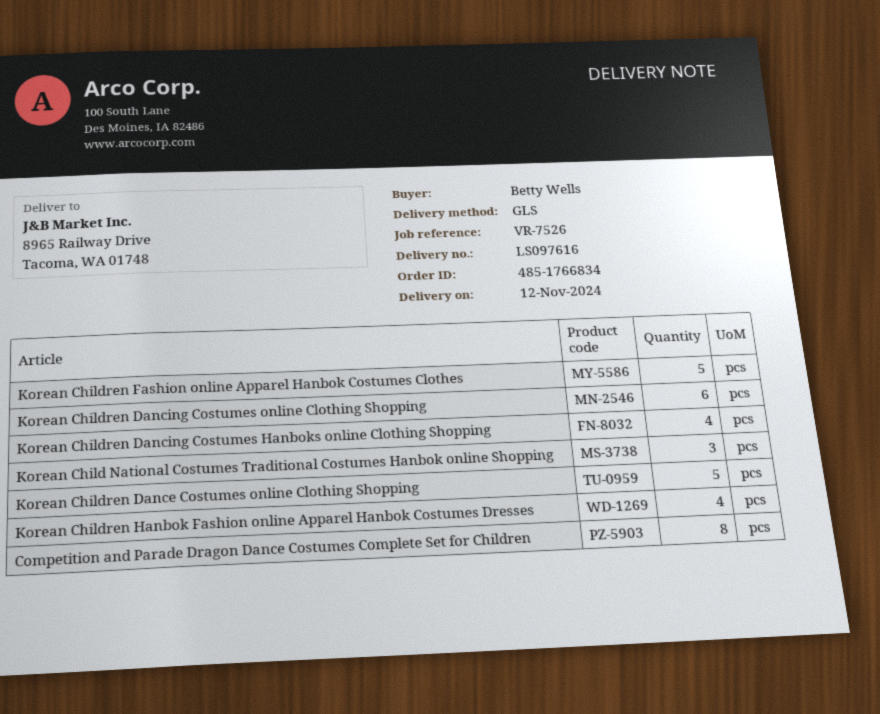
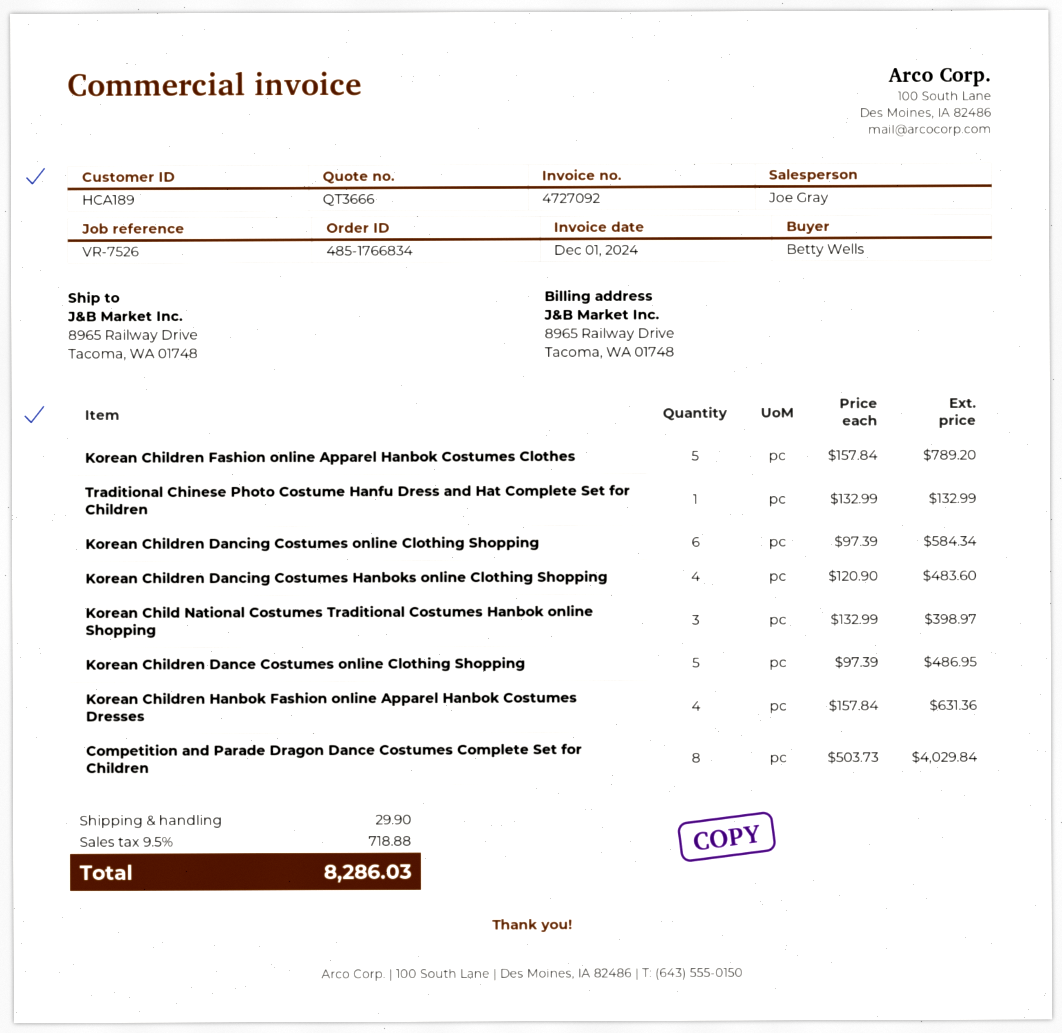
Traditional Chinese Photo Costume Hanfu Dress and Hat Complete Set for Children: none -> 1

